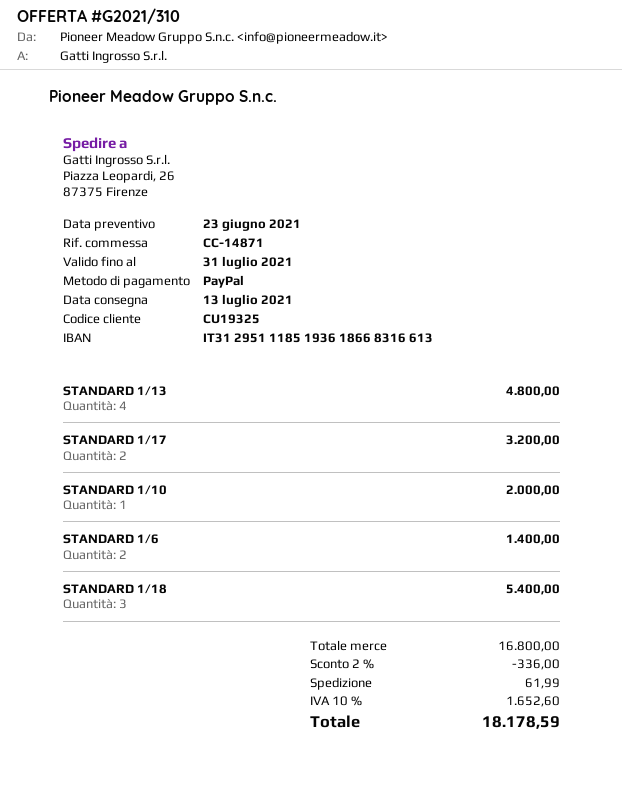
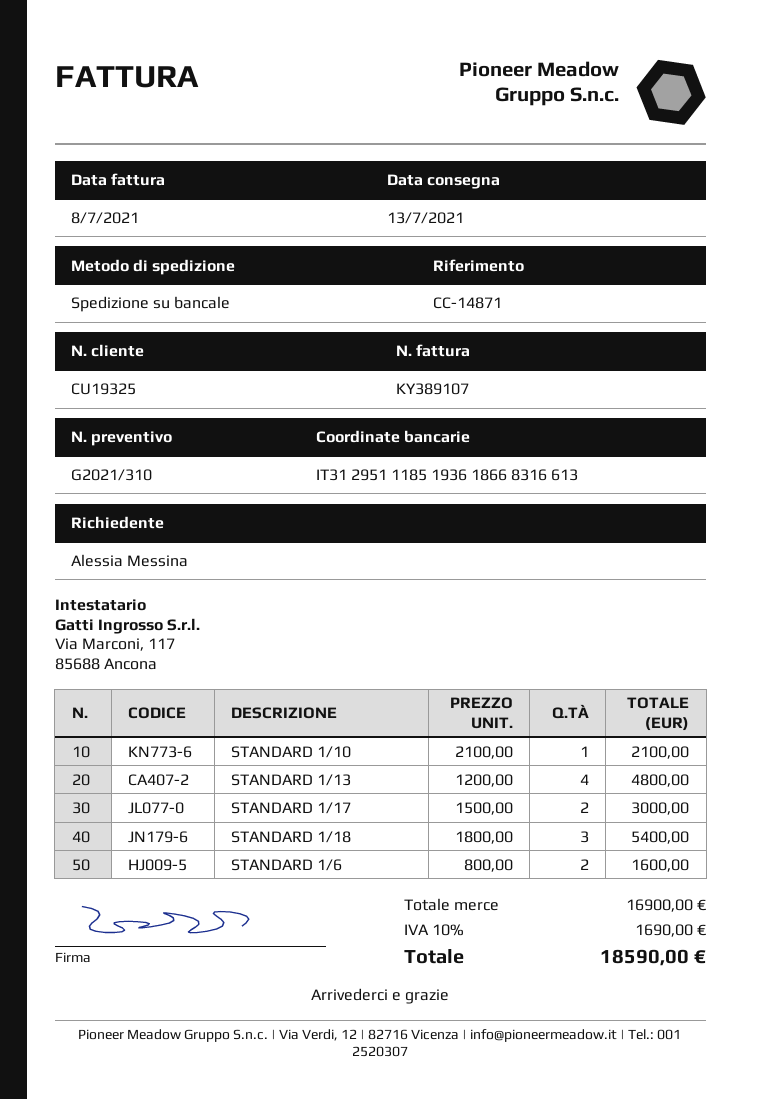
STANDARD 1/17: 2 for 3200.00 -> 2 for 3000.00
STANDARD 1/10: 1 for 2000.00 -> 1 for 2100.00
STANDARD 1/6: 2 for 1400.00 -> 2 for 1600.00
subtotal: 16800.00 -> 16900.00
discount: 2% = 336.00 -> none
shipping: 61.99 -> none
tax: 10% = 1652.60 -> 10% = 1690.00
total: 18178.59 -> 18590.00

